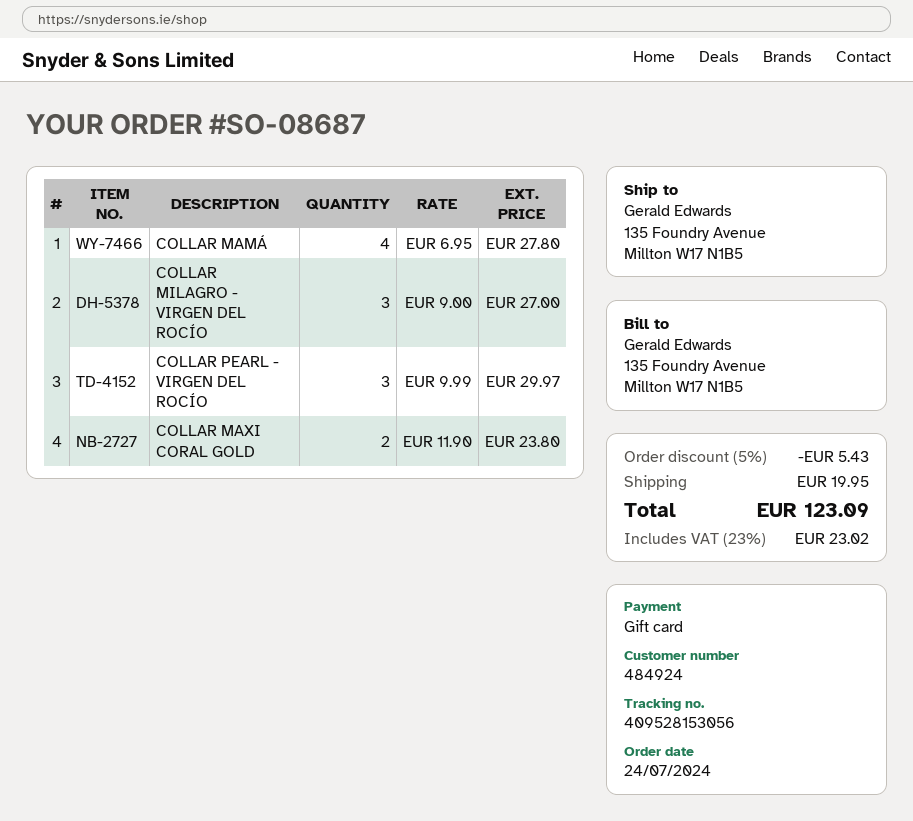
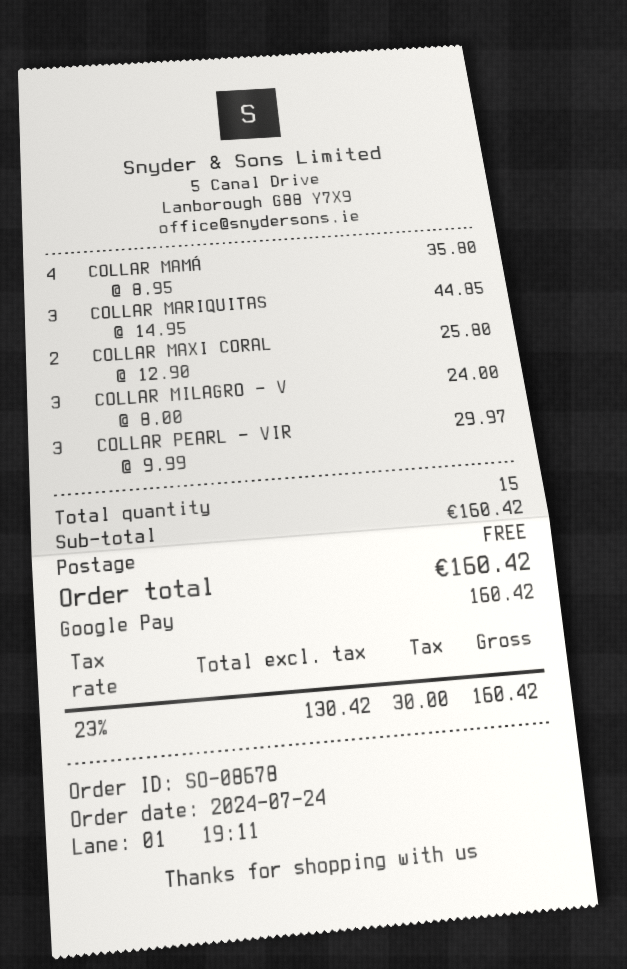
order number: SO-08687 -> SO-08678
payment method: gift card -> Google Pay
COLLAR MAMÁ: 4 x 6.95 = 27.80 -> 4 x 8.95 = 35.80
COLLAR MILAGRO - VIRGEN DEL ROCÍO: 3 x 9.00 = 27.00 -> 3 x 8.00 = 24.00
COLLAR MAXI CORAL GOLD: 2 x 11.90 = 23.80 -> 2 x 12.90 = 25.80
COLLAR MARIQUITAS: none -> 3 x 14.95 = 44.85
discount: 5% = 5.43 -> none
shipping: 19.95 -> 0.00
tax: 23% = 23.02 -> 23% = 30.00
total: 123.09 -> 160.42

